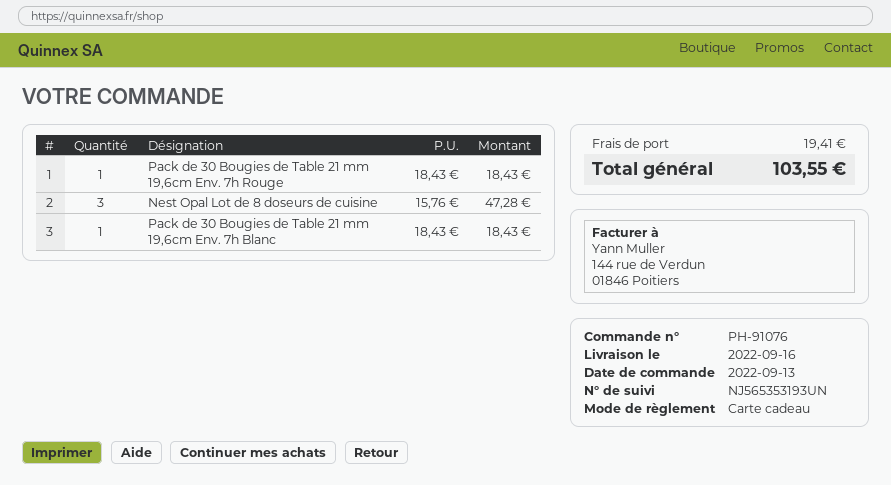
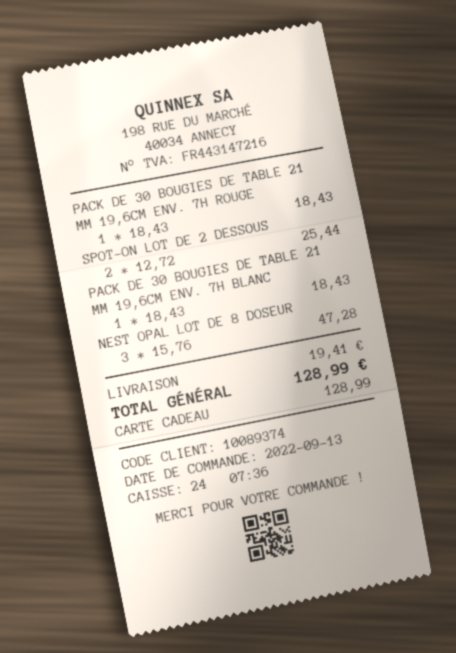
SPOT-ON LOT DE 2 DESSOUS: none -> 2 x 12.72 = 25.44
total: 103.55 -> 128.99

